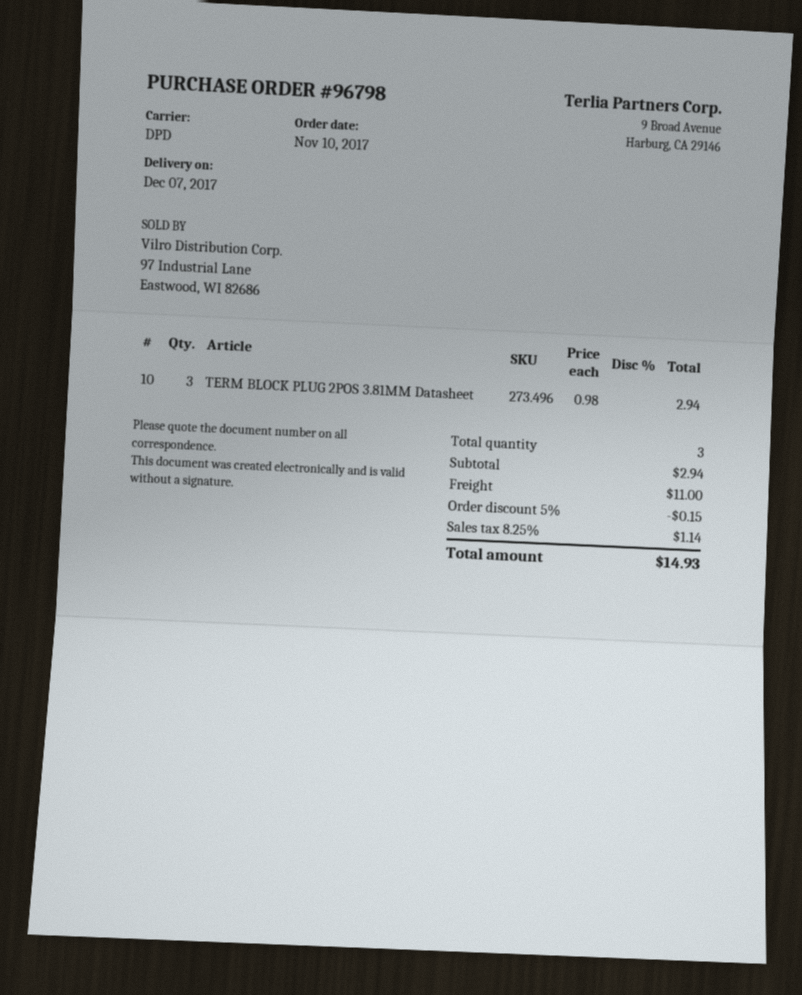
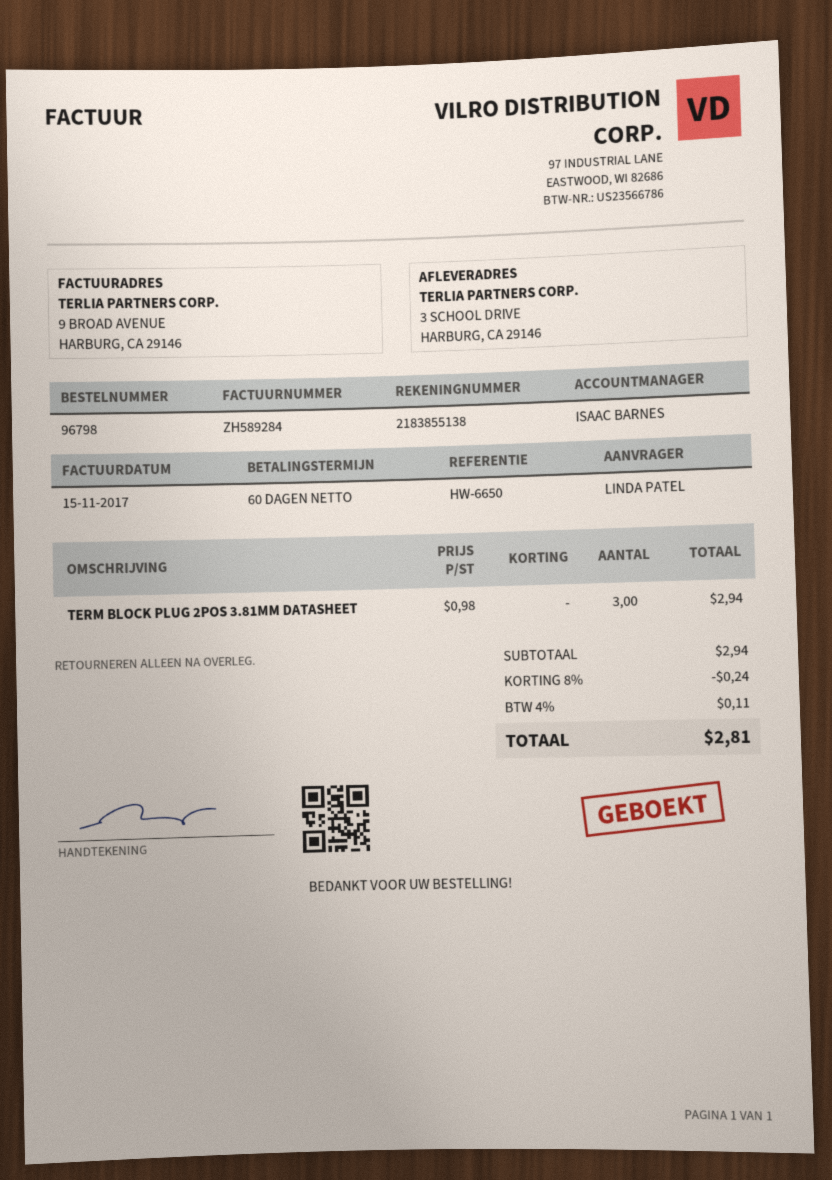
discount: 5% = 0.15 -> 8% = 0.24
shipping: 11.00 -> none
tax: 8.25% = 1.14 -> 4% = 0.11
total: 14.93 -> 2.81

